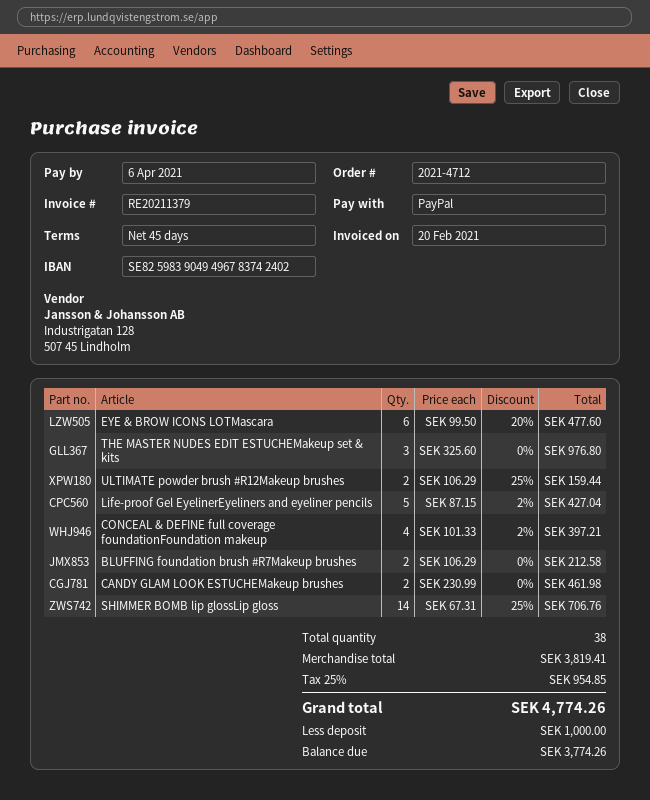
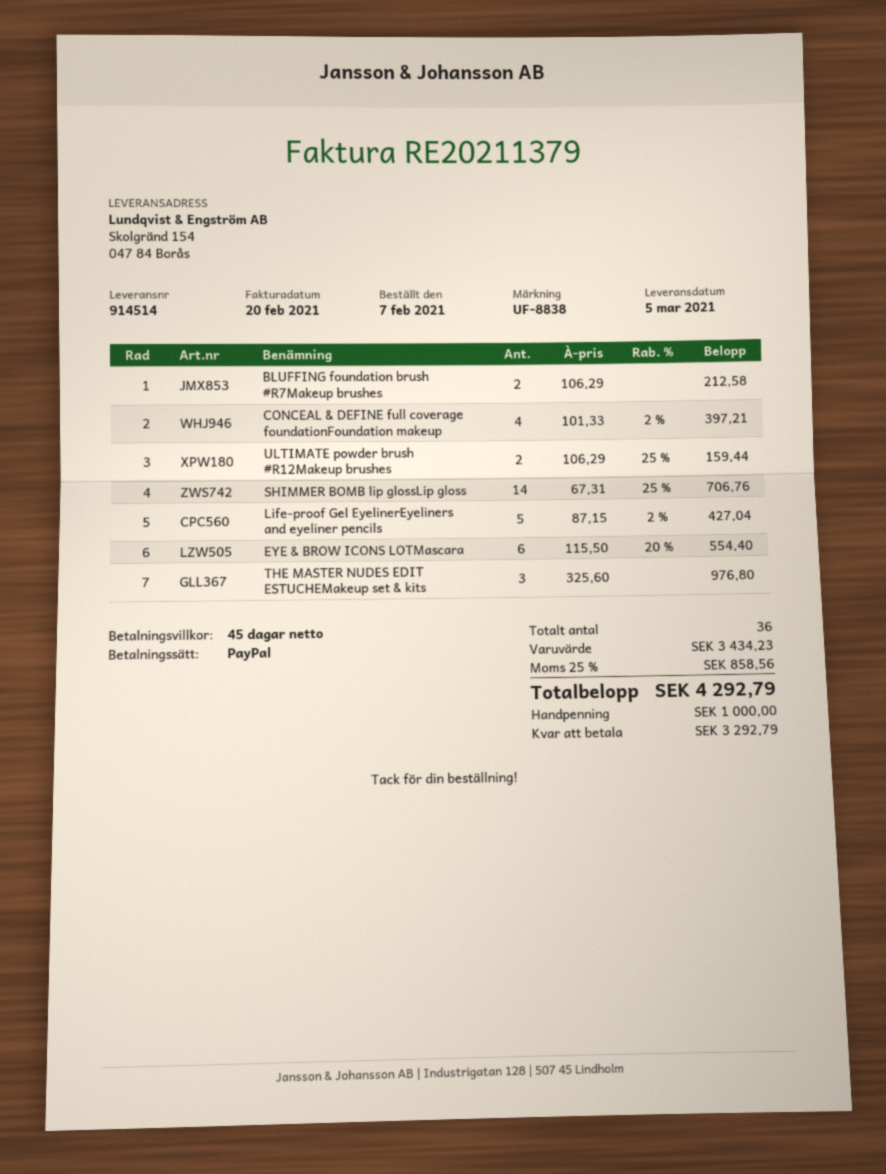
EYE & BROW ICONS LOTMascara: 6 x 99.50 - 20% = 477.60 -> 6 x 115.50 - 20% = 554.40
CANDY GLAM LOOK ESTUCHEMakeup brushes: 2 x 230.99 = 461.98 -> none
total quantity: 38 -> 36
subtotal: 3819.41 -> 3434.23
tax: 25% = 954.85 -> 25% = 858.56
total: 4774.26 -> 4292.79
balance: 3774.26 -> 3292.79

